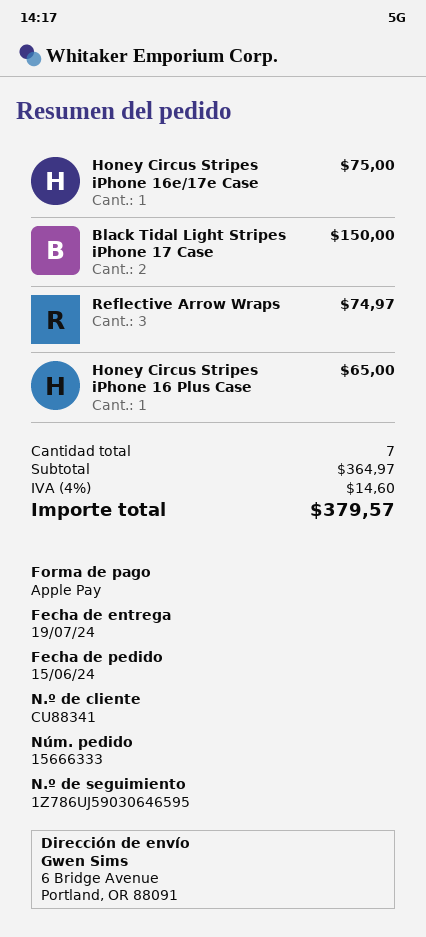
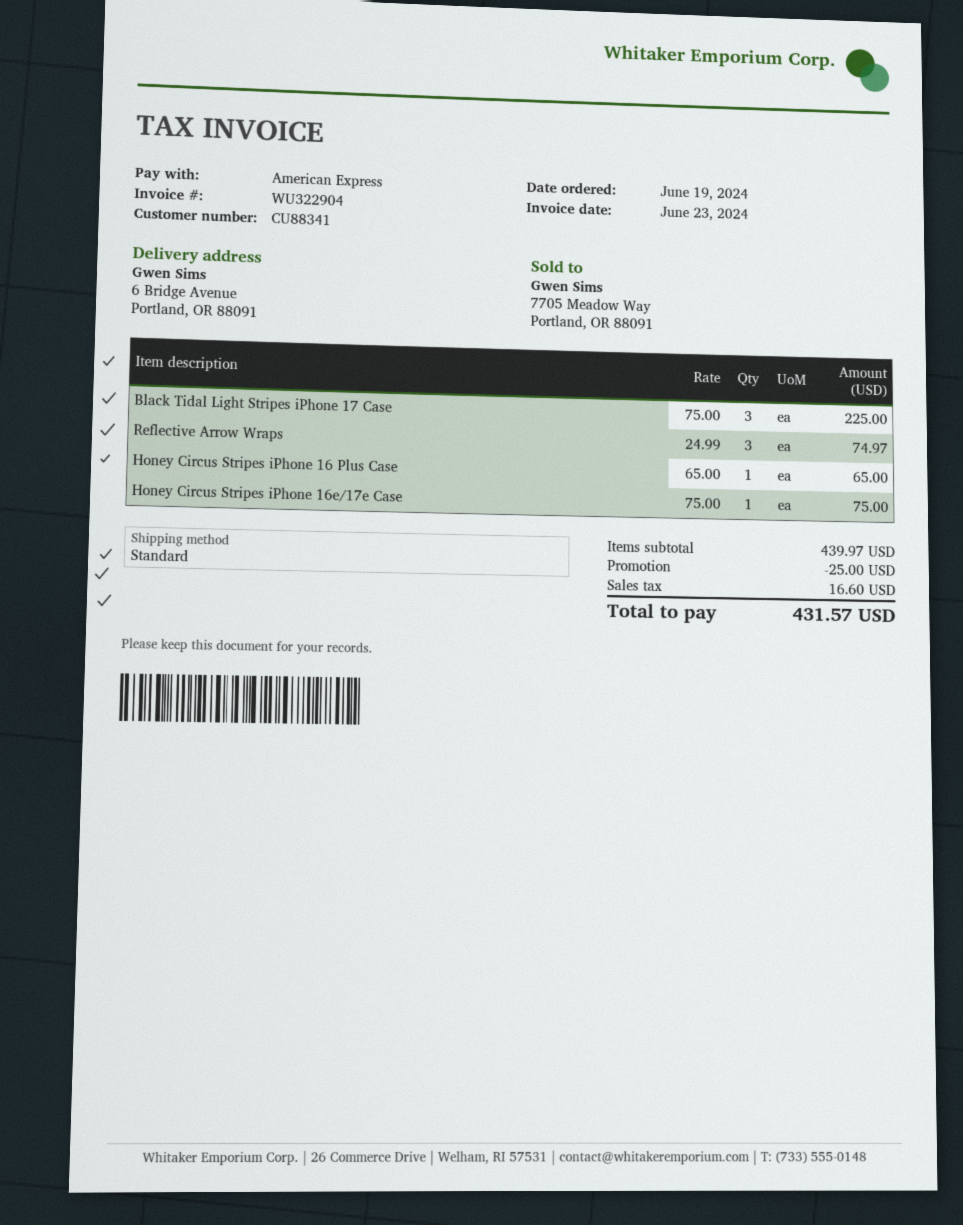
order date: 2024-06-15 -> 2024-06-19
payment method: Apple Pay -> American Express
Black Tidal Light Stripes iPhone 17 Case: 2 for 150.00 -> 3 for 225.00
subtotal: 364.97 -> 439.97
discount: none -> 25.00
tax: 14.60 -> 16.60
total: 379.57 -> 431.57

